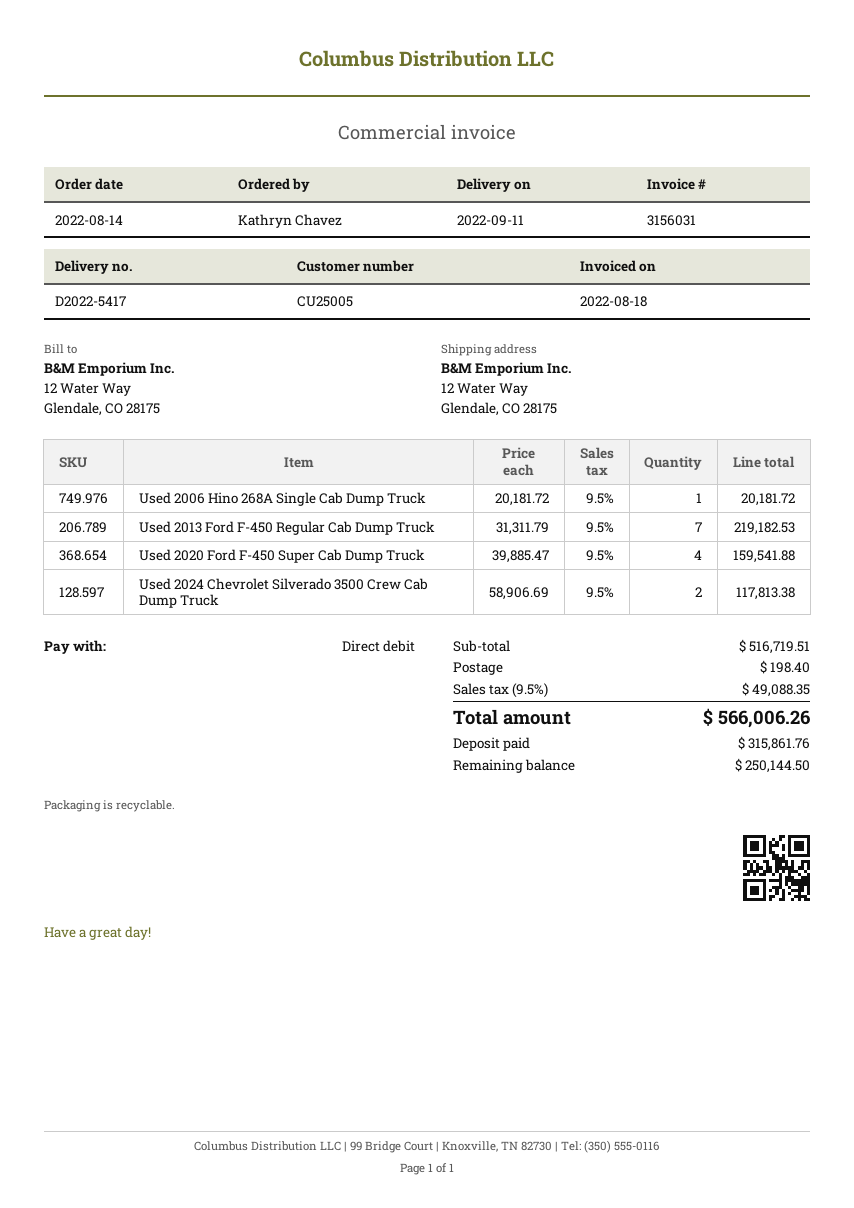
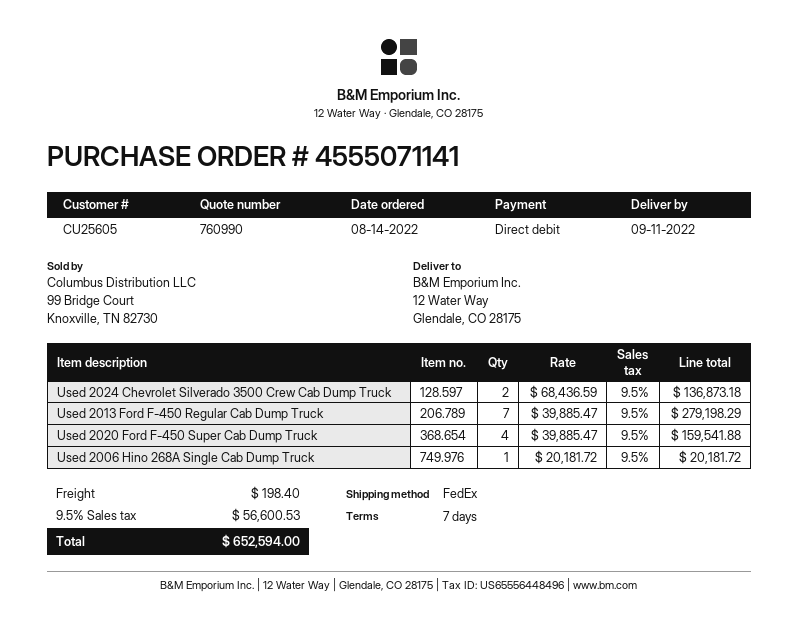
customer number: CU25005 -> CU25605
Used 2013 Ford F-450 Regular Cab Dump Truck: 7 x 31311.79 = 219182.53 -> 7 x 39885.47 = 279198.29
Used 2024 Chevrolet Silverado 3500 Crew Cab Dump Truck: 2 x 58906.69 = 117813.38 -> 2 x 68436.59 = 136873.18
tax: 9.5% = 49088.35 -> 9.5% = 56600.53
total: 566006.26 -> 652594.00

